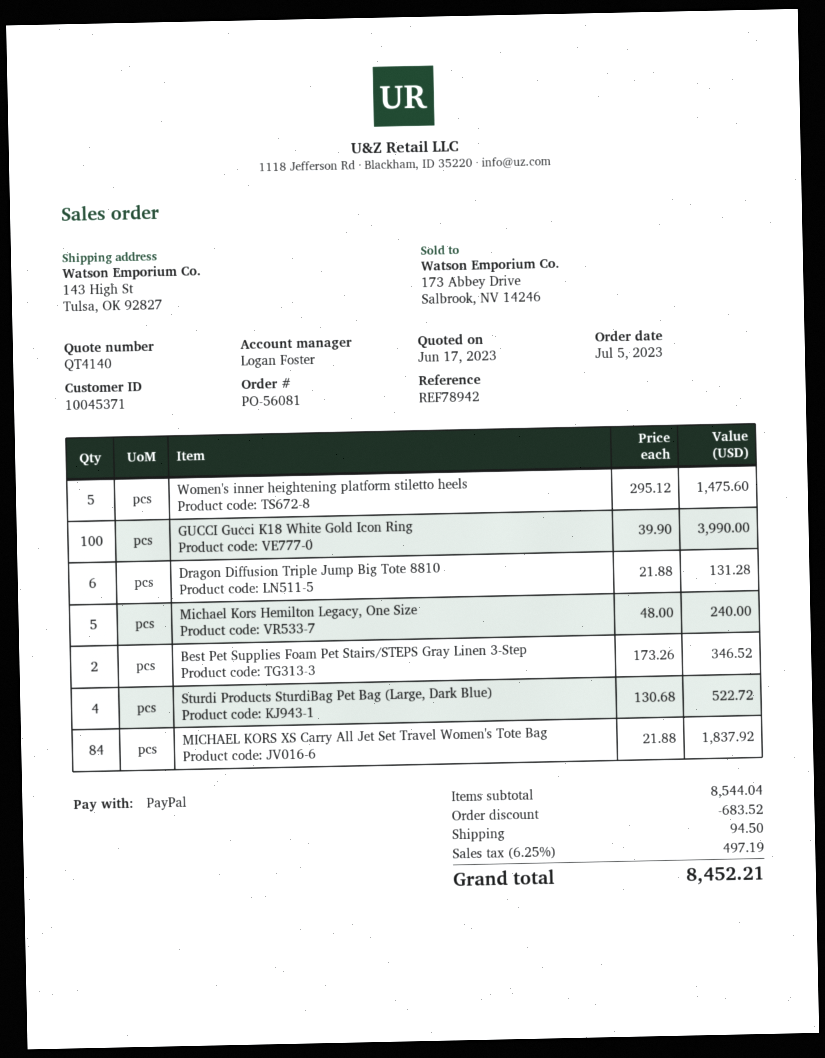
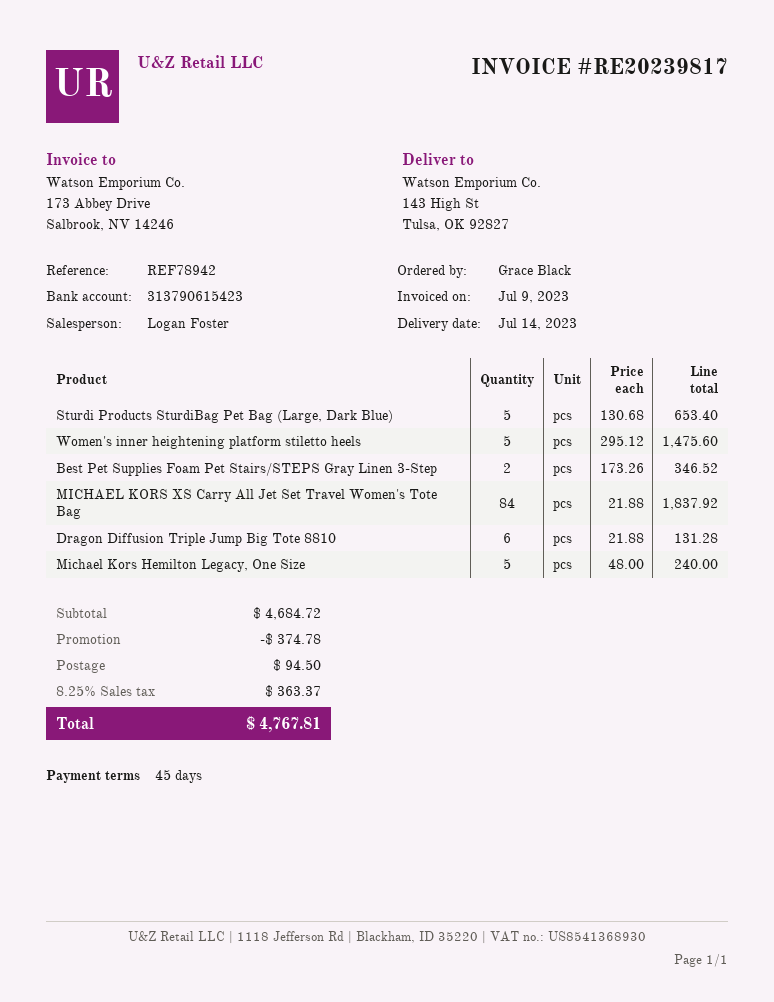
GUCCI Gucci K18 White Gold Icon Ring: 100 x 39.90 = 3990.00 -> none
Sturdi Products SturdiBag Pet Bag (Large, Dark Blue): 4 x 130.68 = 522.72 -> 5 x 130.68 = 653.40
subtotal: 8544.04 -> 4684.72
discount: 683.52 -> 374.78
tax: 6.25% = 497.19 -> 8.25% = 363.37
total: 8452.21 -> 4767.81

